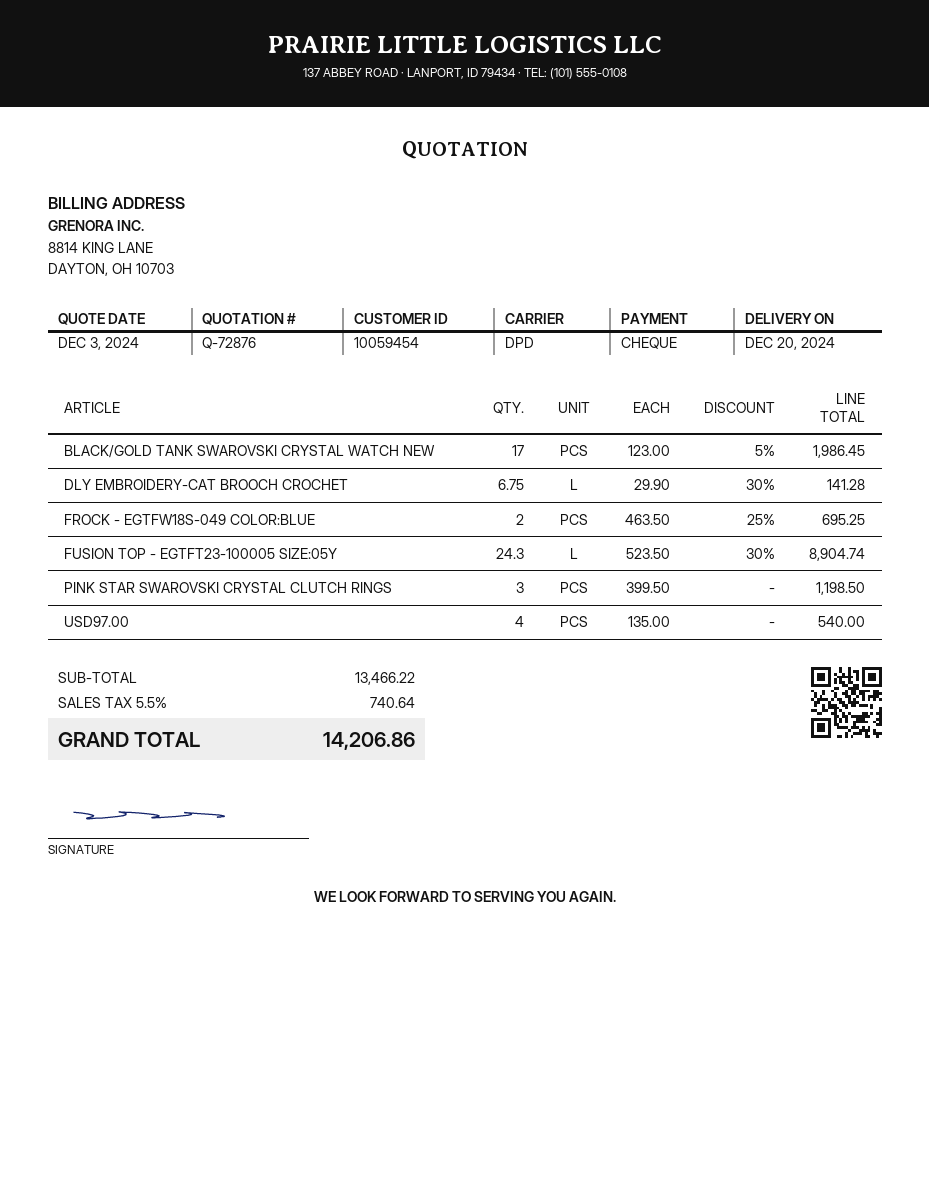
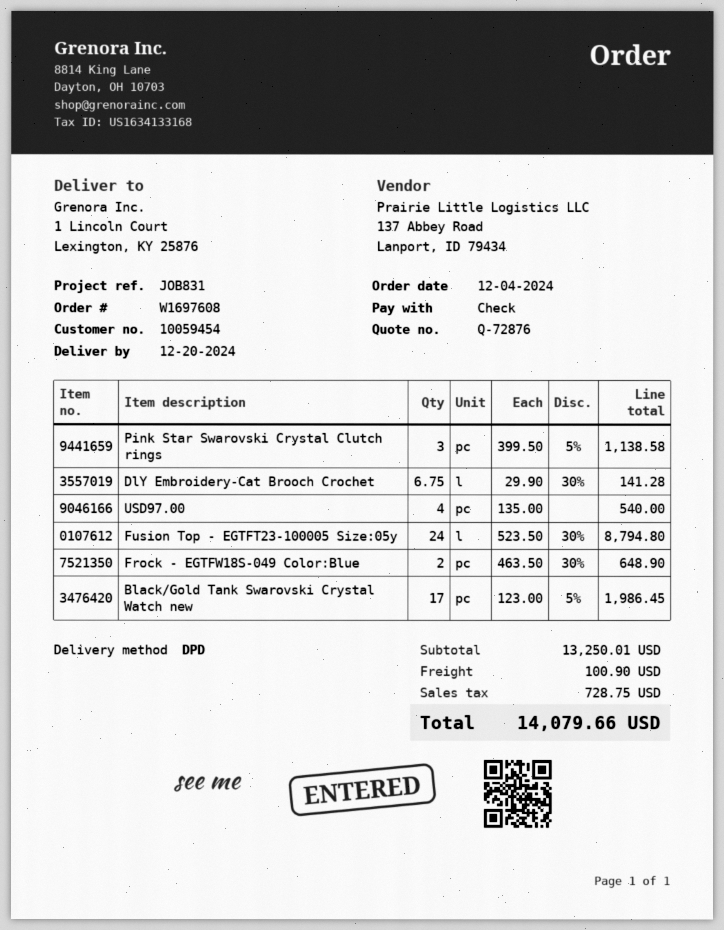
FROCK - EGTFW18S-049 COLOR:BLUE: 2 x 463.50 - 25% = 695.25 -> 2 x 463.50 - 30% = 648.90
FUSION TOP - EGTFT23-100005 SIZE:05Y: 24.3 x 523.50 - 30% = 8904.74 -> 24 x 523.50 - 30% = 8794.80
PINK STAR SWAROVSKI CRYSTAL CLUTCH RINGS: 3 x 399.50 = 1198.50 -> 3 x 399.50 - 5% = 1138.58
subtotal: 13466.22 -> 13250.01
shipping: none -> 100.90
tax: 740.64 -> 728.75
total: 14206.86 -> 14079.66

